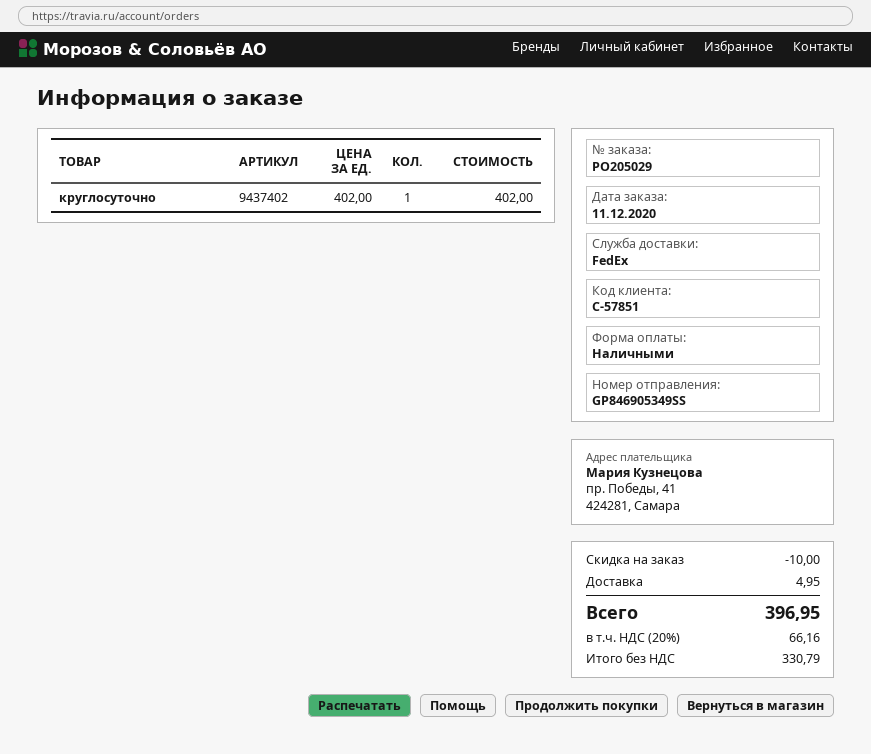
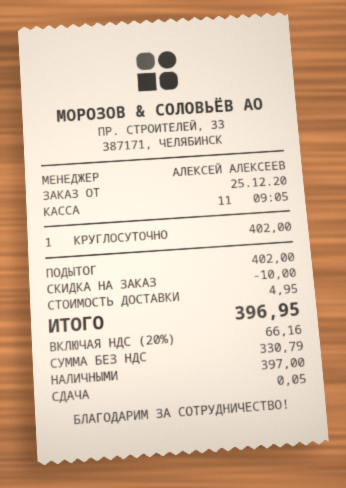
order date: 2020-12-11 -> 2020-12-25

